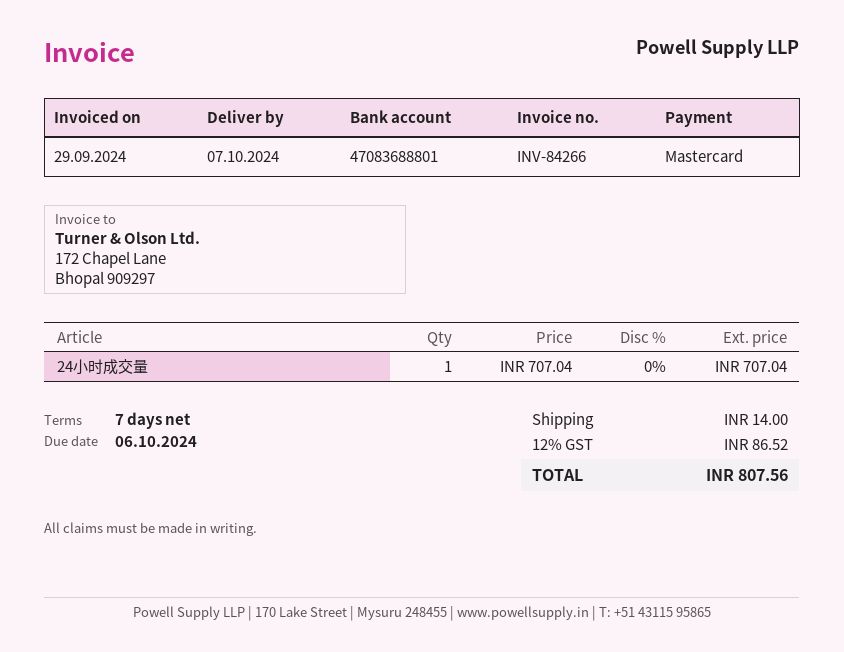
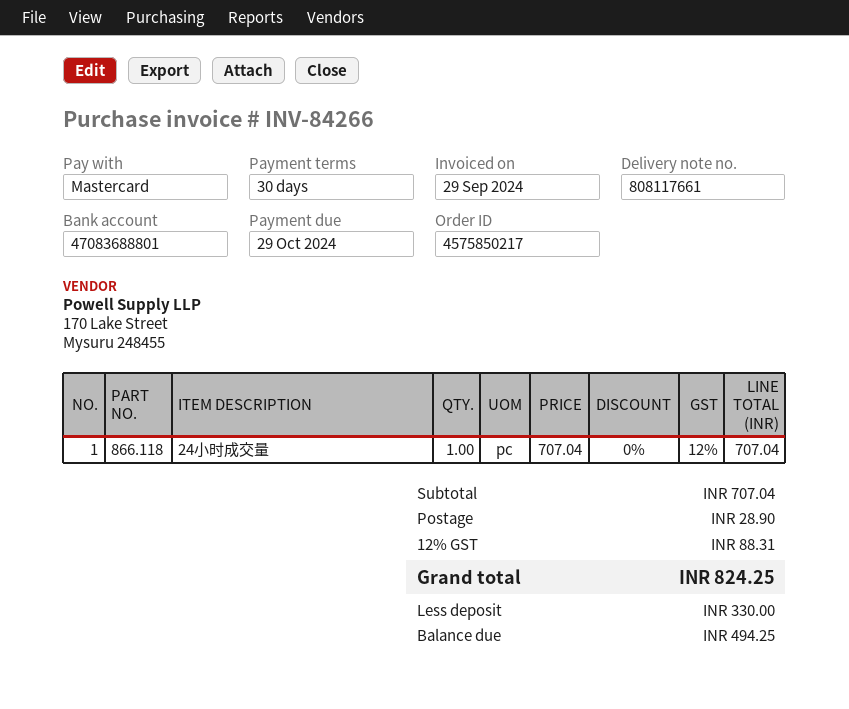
payment terms: 7 days -> 30 days
due date: 2024-10-06 -> 2024-10-29
shipping: 14.00 -> 28.90
tax: 12% = 86.52 -> 12% = 88.31
total: 807.56 -> 824.25

